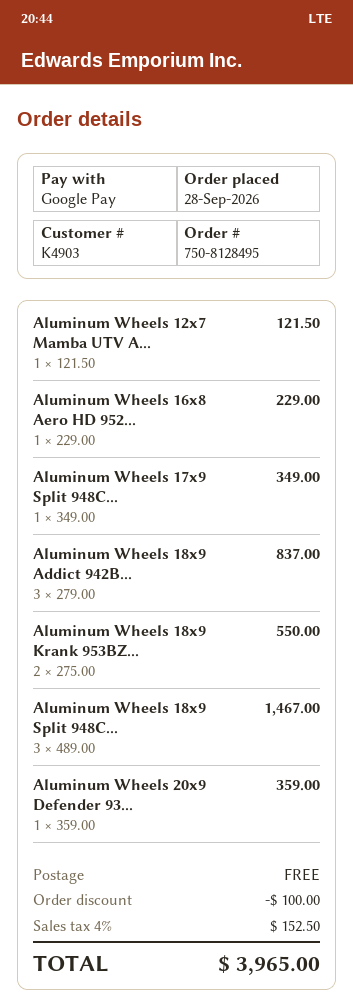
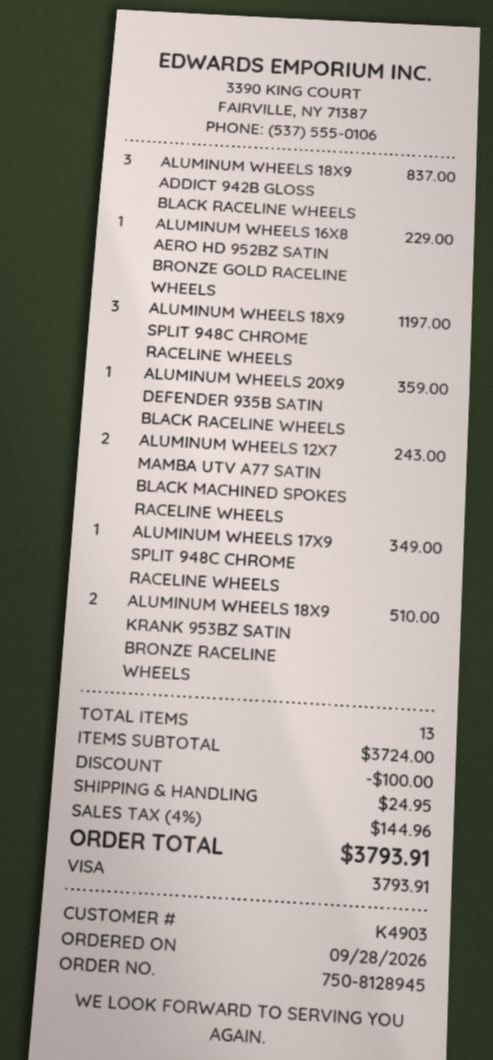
order number: 750-8128495 -> 750-8128945
payment method: Google Pay -> Visa
Aluminum Wheels 12x7 Mamba UTV A...: 1 for 121.50 -> 2 for 243.00
Aluminum Wheels 18x9 Krank 953BZ...: 2 for 550.00 -> 2 for 510.00
Aluminum Wheels 18x9 Split 948C...: 3 for 1467.00 -> 3 for 1197.00
shipping: 0.00 -> 24.95
tax: 4% = 152.50 -> 4% = 144.96
total: 3965.00 -> 3793.91

